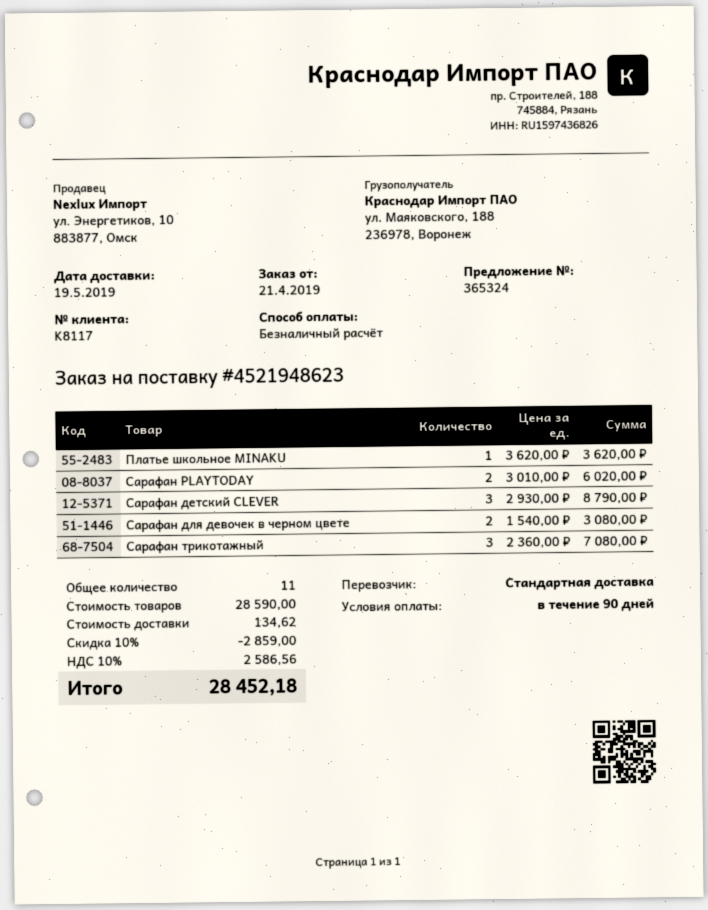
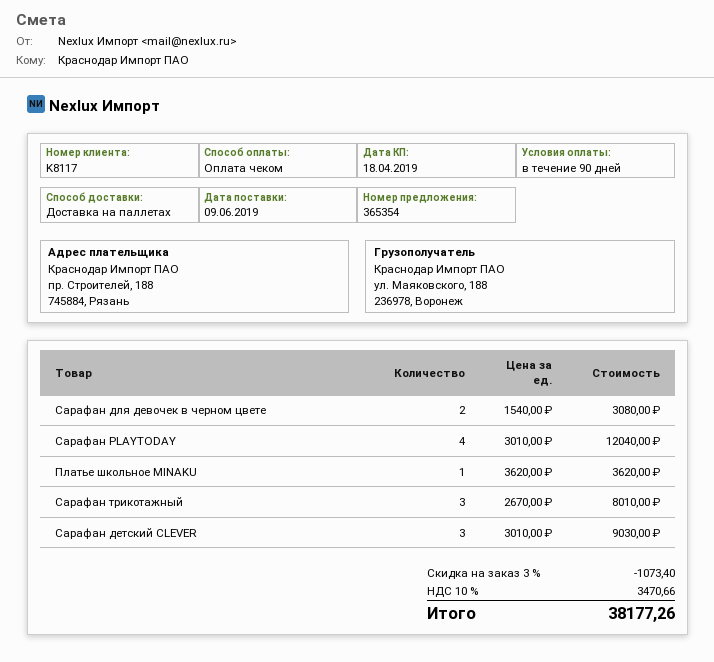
quote number: 365324 -> 365354
delivery date: 2019-05-19 -> 2019-06-09
payment method: bank transfer -> cheque
shipping method: standard -> pallet freight
Сарафан PLAYTODAY: 2 x 3010.00 = 6020.00 -> 4 x 3010.00 = 12040.00
Сарафан детский CLEVER: 3 x 2930.00 = 8790.00 -> 3 x 3010.00 = 9030.00
Сарафан трикотажный: 3 x 2360.00 = 7080.00 -> 3 x 2670.00 = 8010.00
discount: 10% = 2859.00 -> 3% = 1073.40
shipping: 134.62 -> none
tax: 10% = 2586.56 -> 10% = 3470.66
total: 28452.18 -> 38177.26

